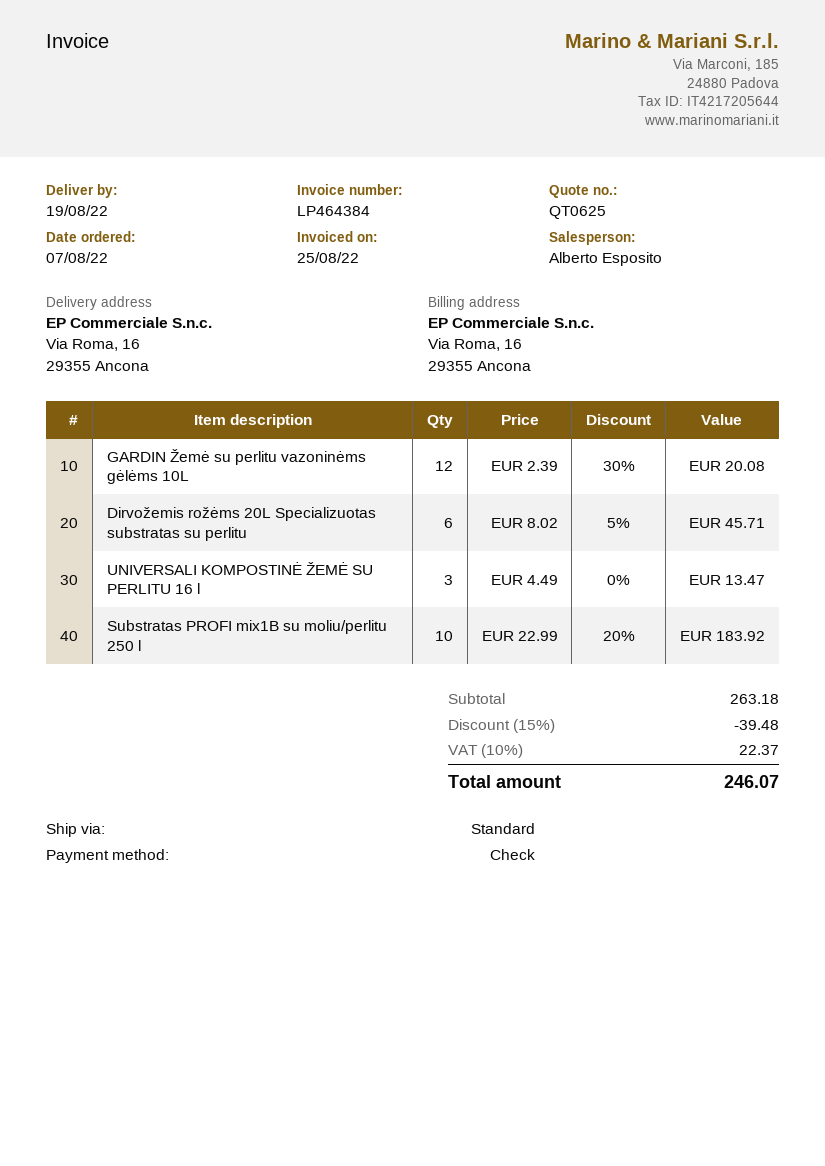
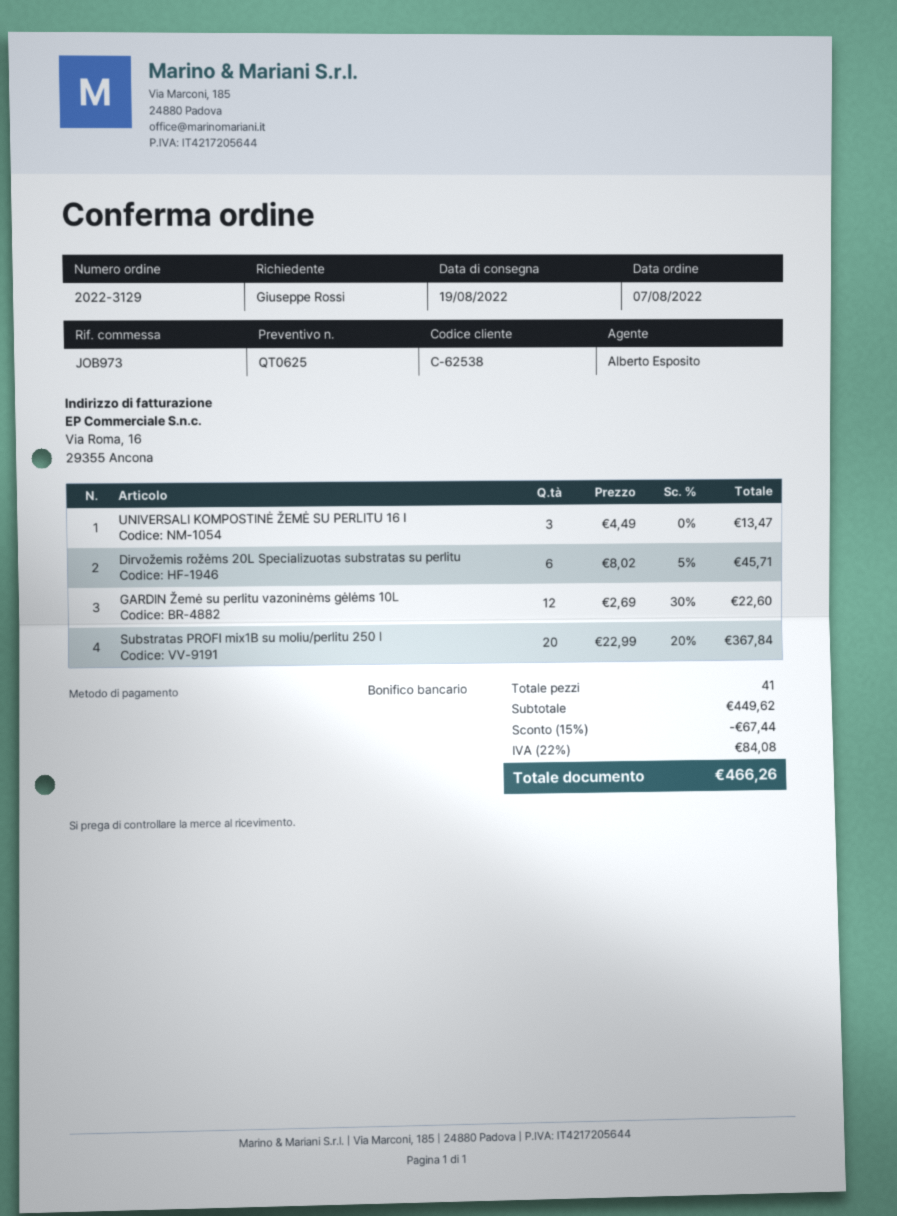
payment method: cheque -> bank transfer
GARDIN Žemė su perlitu vazoninėms gėlėms 10L: 12 x 2.39 - 30% = 20.08 -> 12 x 2.69 - 30% = 22.60
Substratas PROFI mix1B su moliu/perlitu 250 l: 10 x 22.99 - 20% = 183.92 -> 20 x 22.99 - 20% = 367.84
subtotal: 263.18 -> 449.62
discount: 15% = 39.48 -> 15% = 67.44
tax: 10% = 22.37 -> 22% = 84.08
total: 246.07 -> 466.26

